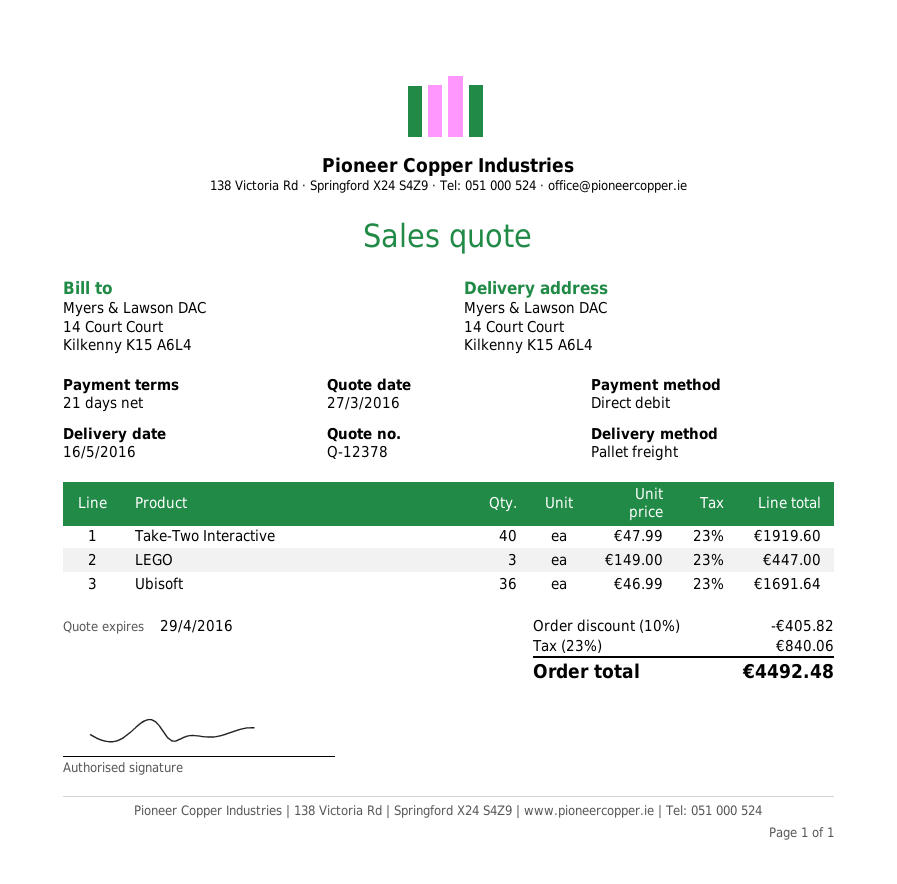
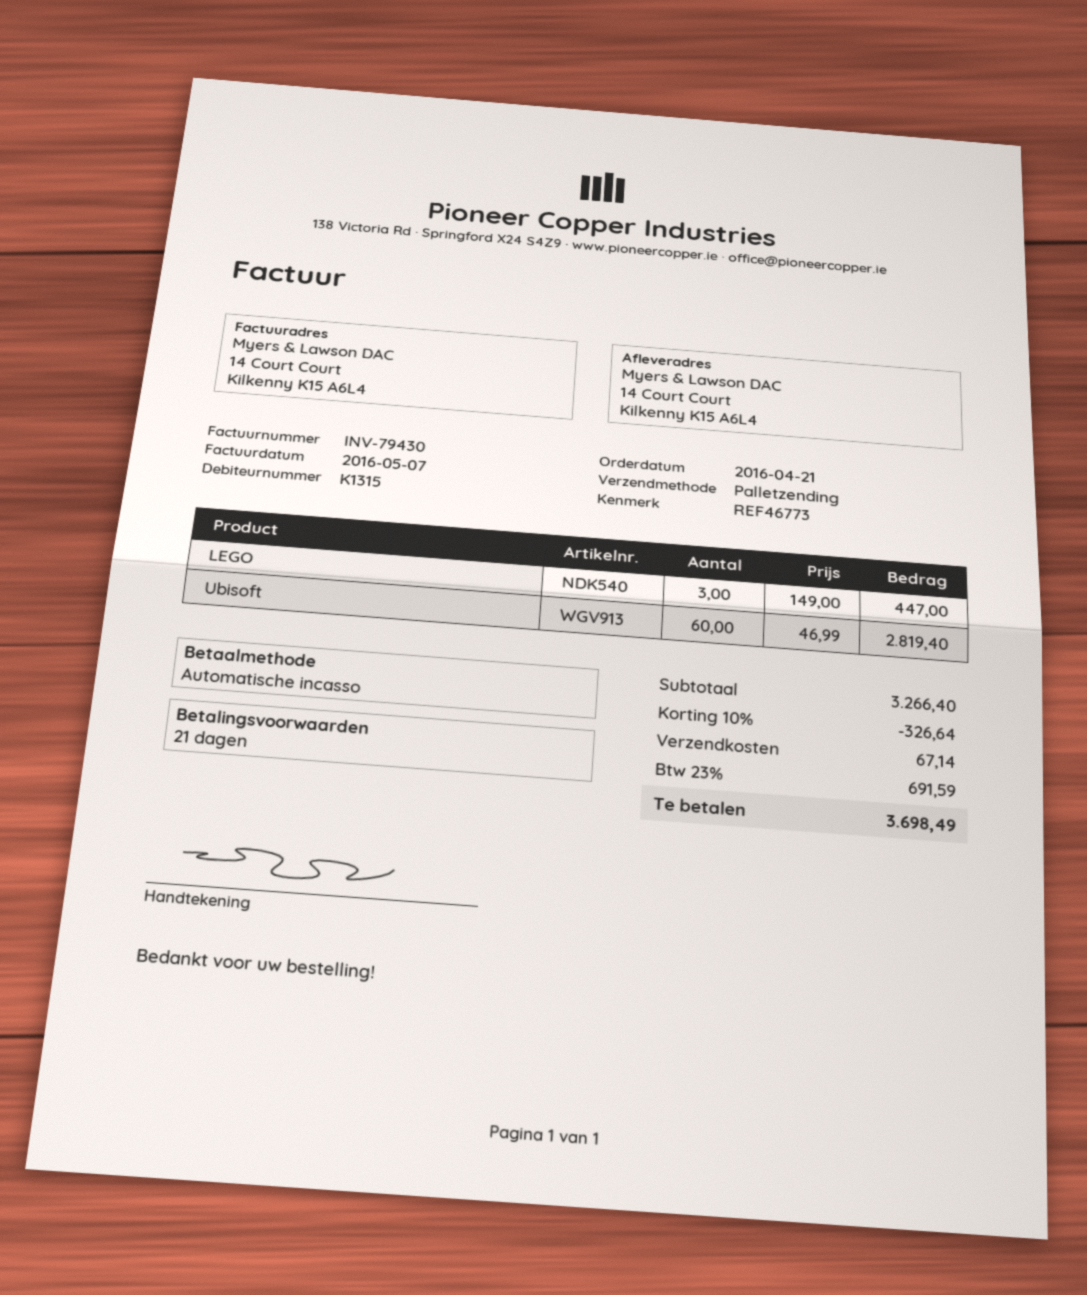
Take-Two Interactive: 40 x 47.99 = 1919.60 -> none
Ubisoft: 36 x 46.99 = 1691.64 -> 60 x 46.99 = 2819.40
discount: 10% = 405.82 -> 10% = 326.64
shipping: none -> 67.14
tax: 23% = 840.06 -> 23% = 691.59
total: 4492.48 -> 3698.49

